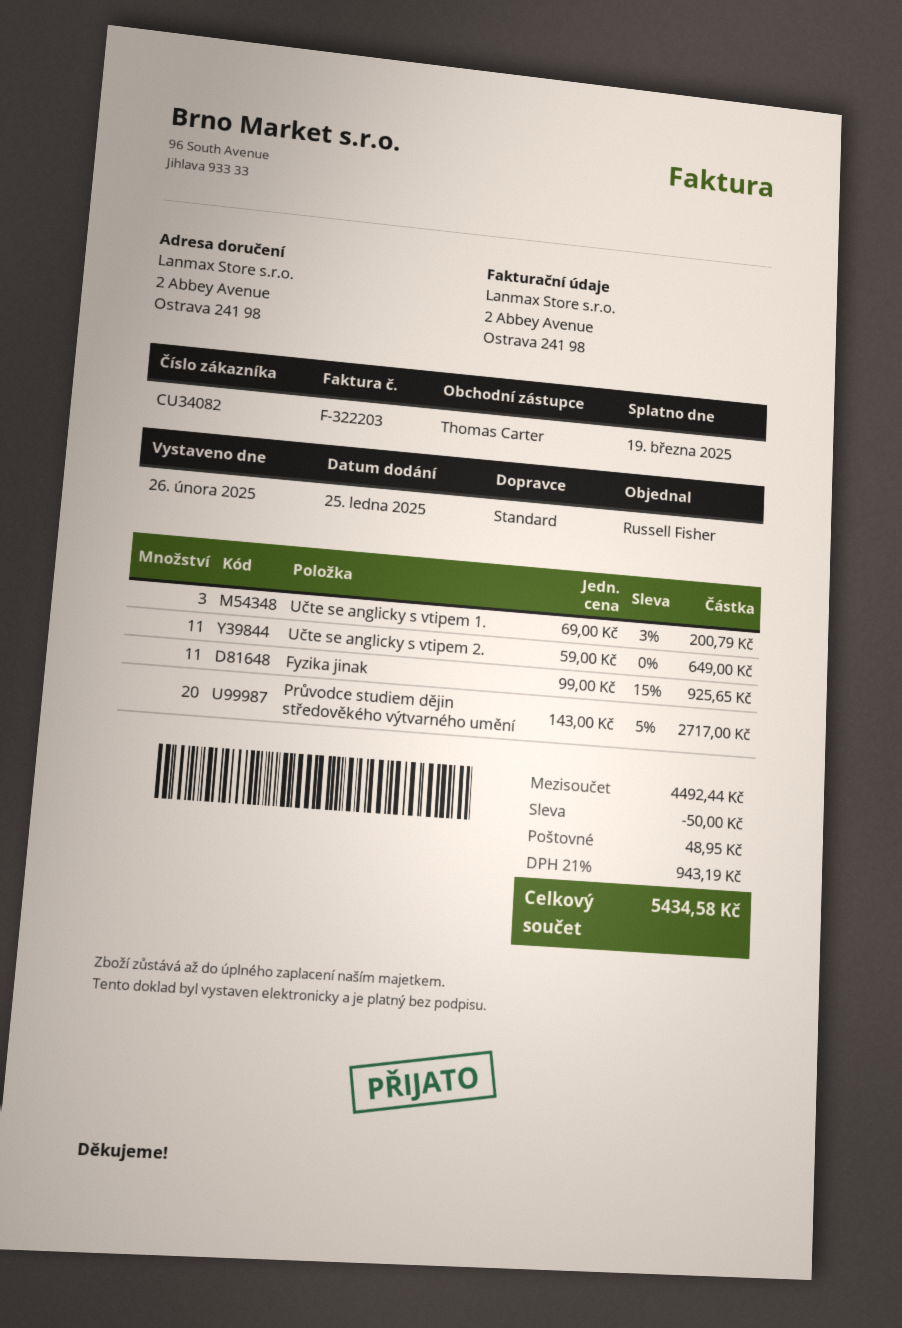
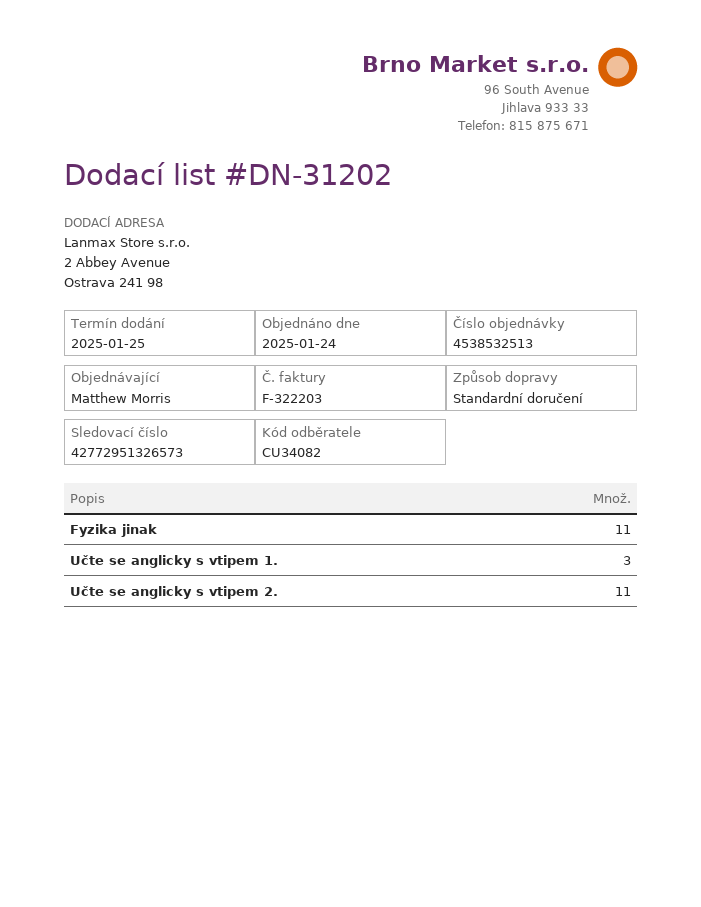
ordered by: Russell Fisher -> Matthew Morris
Průvodce studiem dějin středověkého výtvarného umění: 20 -> none

